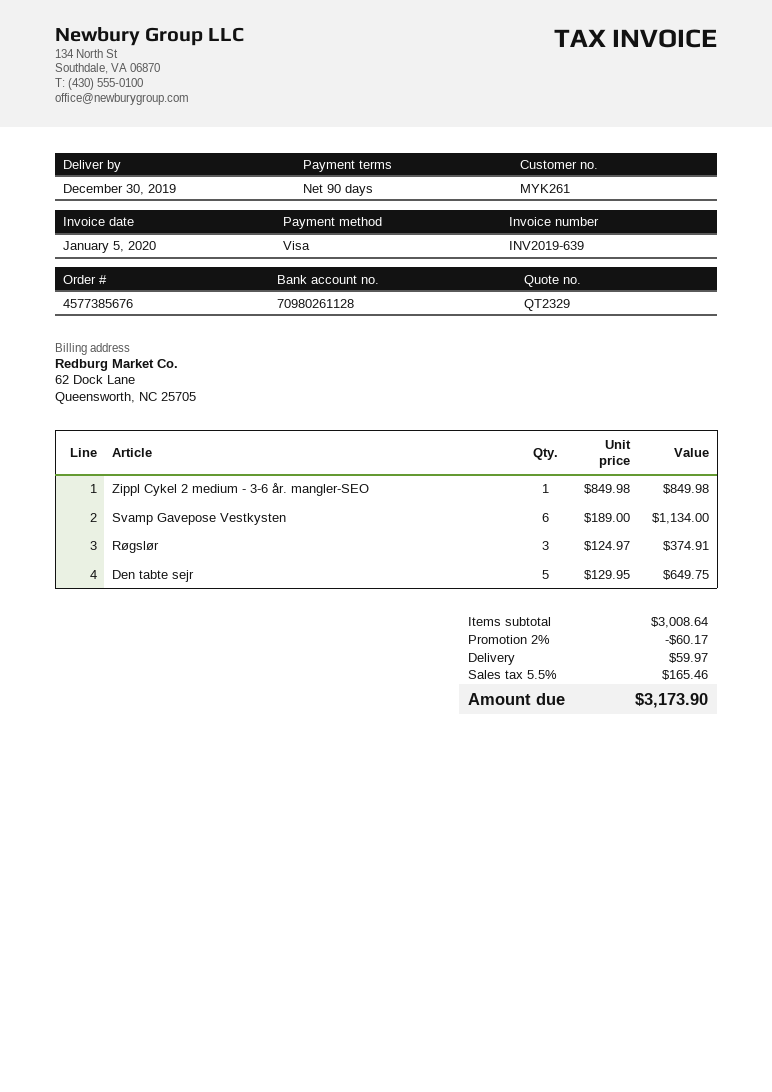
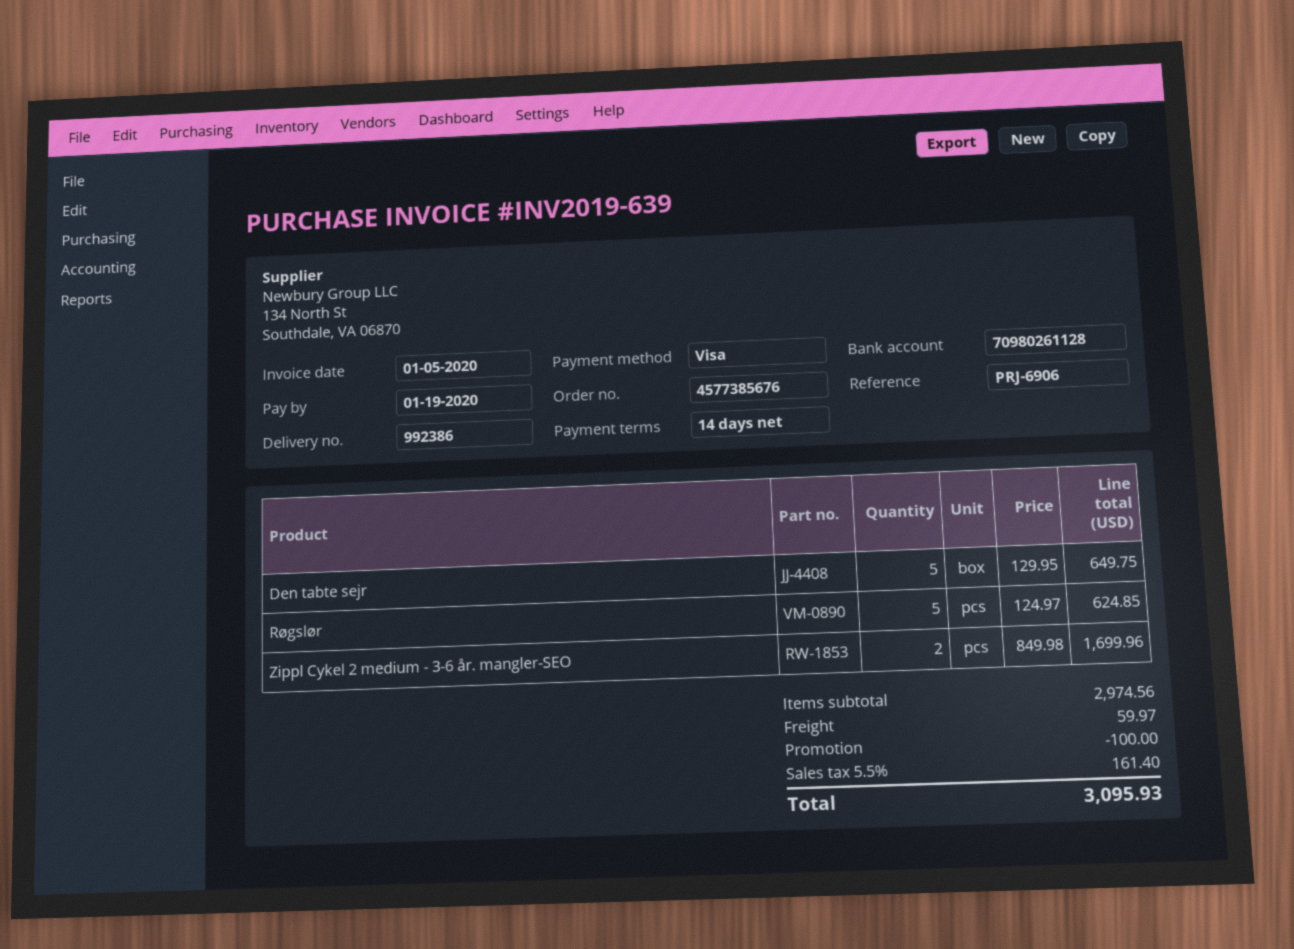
payment terms: 90 days -> 14 days
Zippl Cykel 2 medium - 3-6 år. mangler-SEO: 1 x 849.98 = 849.98 -> 2 x 849.98 = 1699.96
Svamp Gavepose Vestkysten: 6 x 189.00 = 1134.00 -> none
Røgslør: 3 x 124.97 = 374.91 -> 5 x 124.97 = 624.85
subtotal: 3008.64 -> 2974.56
discount: 60.17 -> 100.00
tax: 5.5% = 165.46 -> 5.5% = 161.40
total: 3173.90 -> 3095.93

